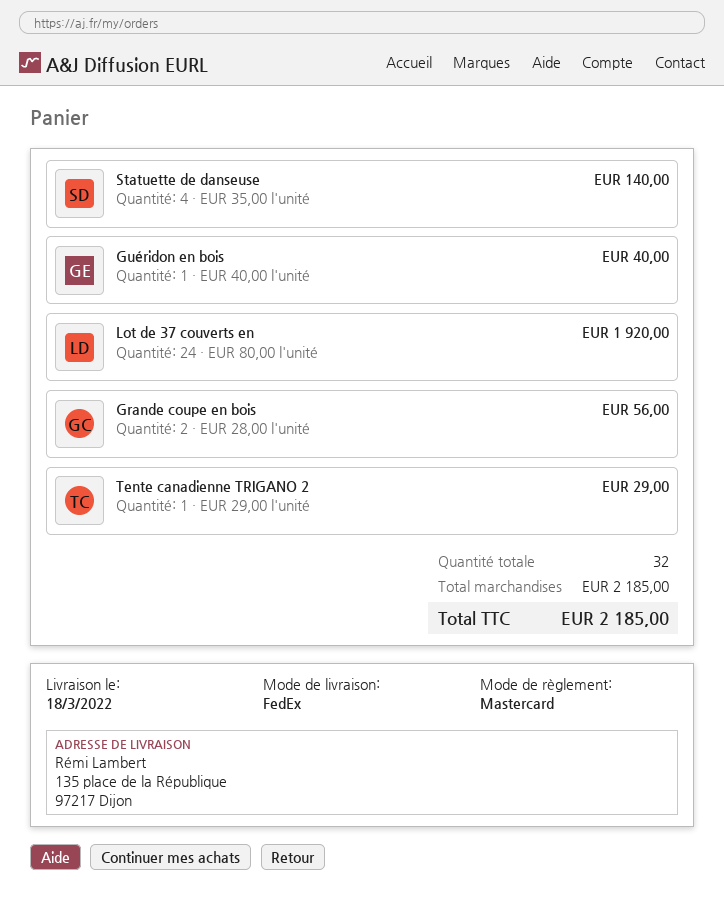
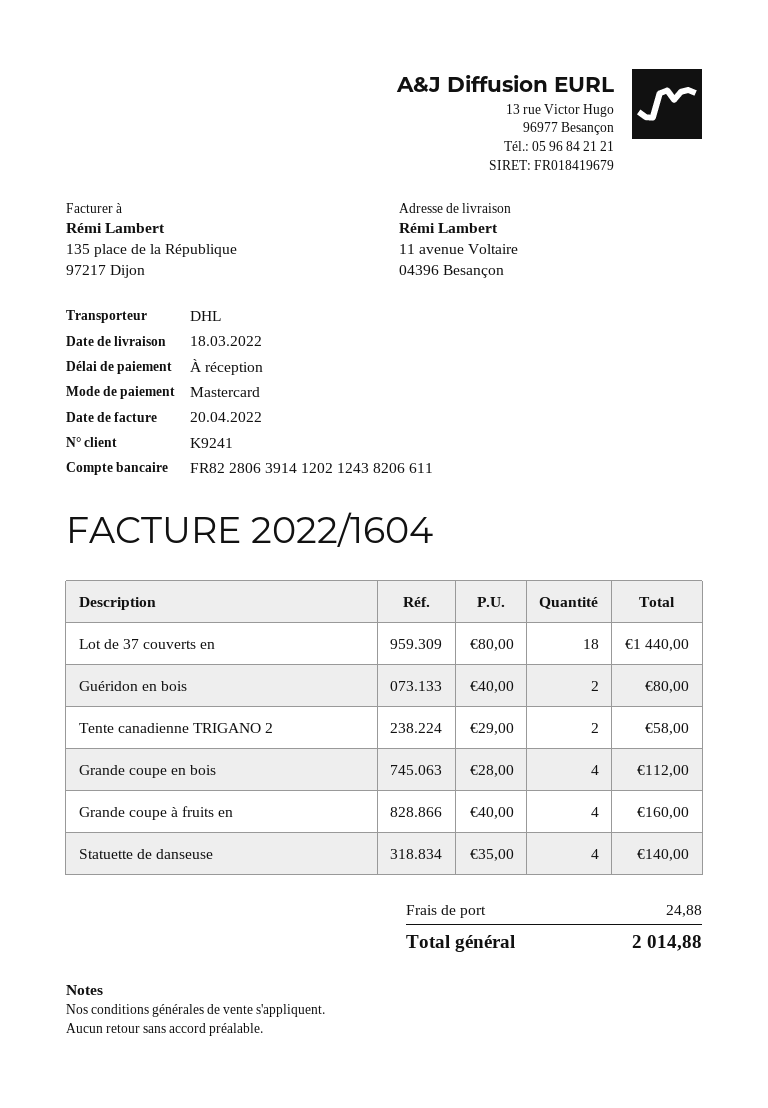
shipping method: FedEx -> DHL
ship to: 135 place de la République, 97217 Dijon -> 11 avenue Voltaire, 04396 Besançon
Guéridon en bois: 1 x 40.00 = 40.00 -> 2 x 40.00 = 80.00
Lot de 37 couverts en: 24 x 80.00 = 1920.00 -> 18 x 80.00 = 1440.00
Grande coupe en bois: 2 x 28.00 = 56.00 -> 4 x 28.00 = 112.00
Tente canadienne TRIGANO 2: 1 x 29.00 = 29.00 -> 2 x 29.00 = 58.00
Grande coupe à fruits en: none -> 4 x 40.00 = 160.00
shipping: none -> 24.88
total: 2185.00 -> 2014.88

